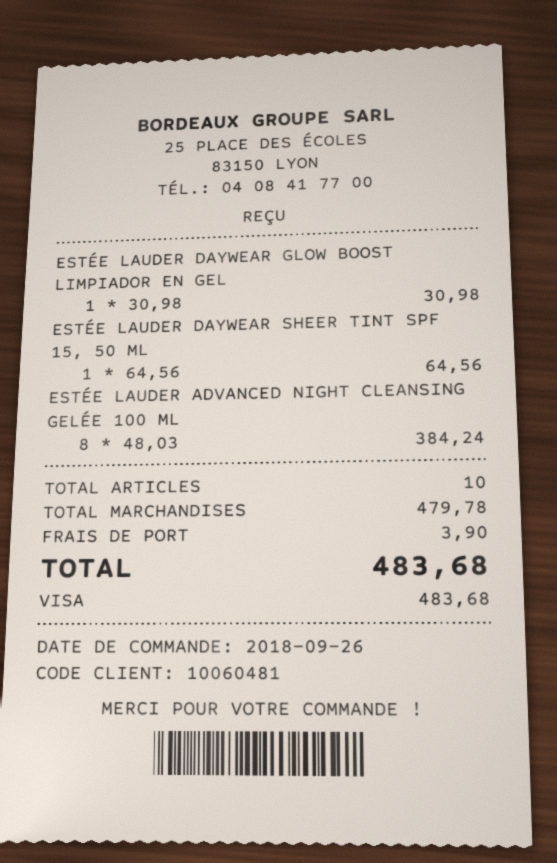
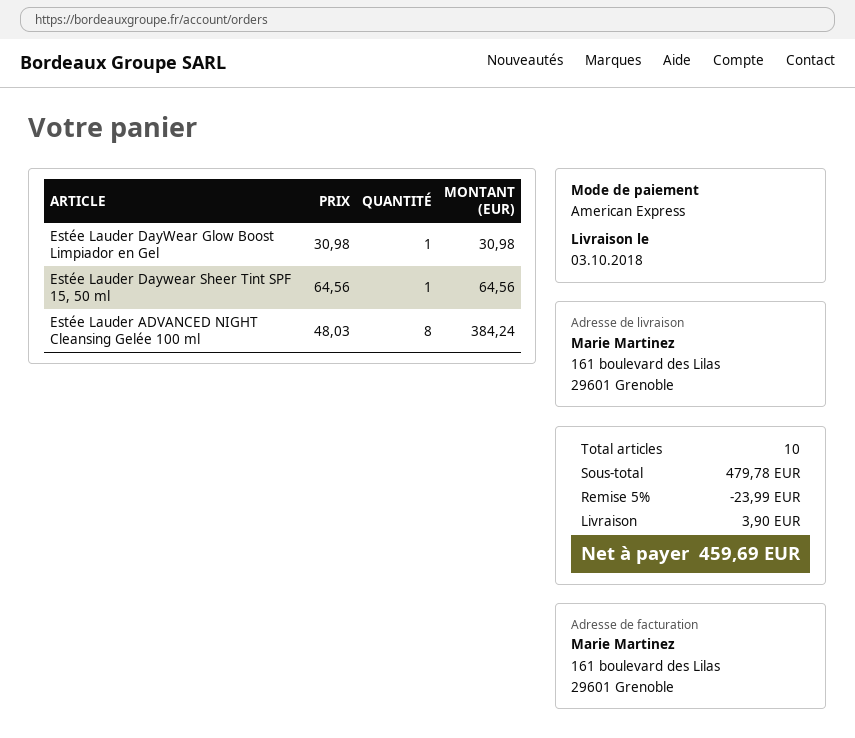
payment method: Visa -> American Express
discount: none -> 5% = 23.99
total: 483.68 -> 459.69

